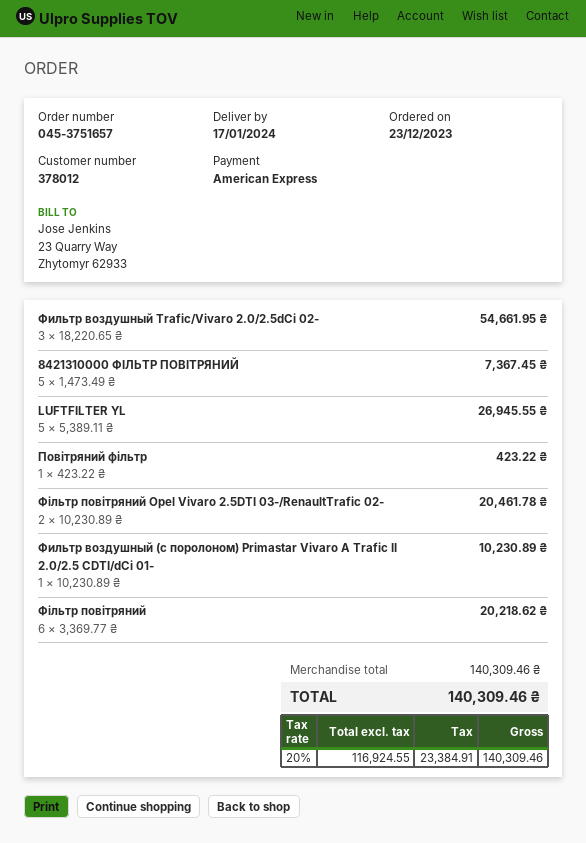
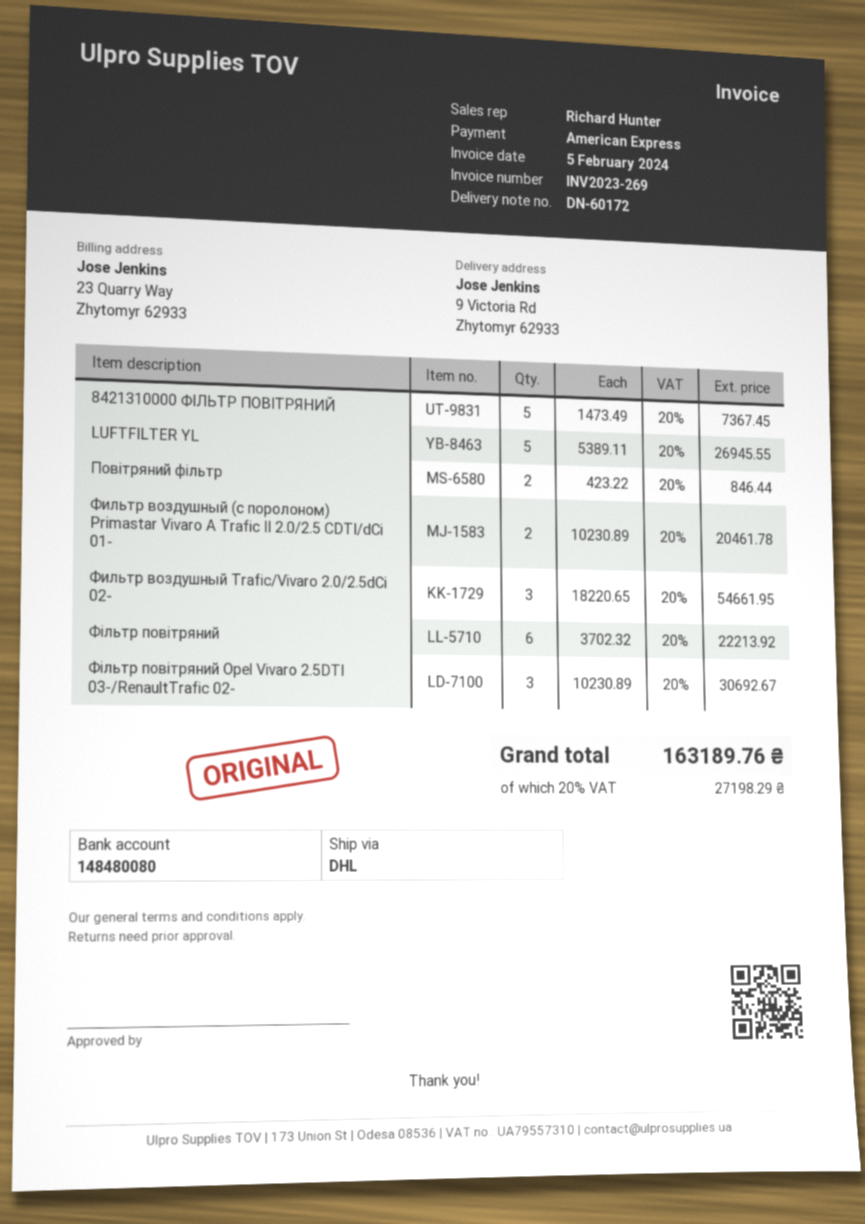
Повітряний фільтр: 1 x 423.22 = 423.22 -> 2 x 423.22 = 846.44
Фільтр повітряний Opel Vivaro 2.5DTI 03-/RenaultTrafic 02-: 2 x 10230.89 = 20461.78 -> 3 x 10230.89 = 30692.67
Фильтр воздушный (с поролоном) Primastar Vivaro A Trafic II 2.0/2.5 CDTI/dCi 01-: 1 x 10230.89 = 10230.89 -> 2 x 10230.89 = 20461.78
Фільтр повітряний: 6 x 3369.77 = 20218.62 -> 6 x 3702.32 = 22213.92
tax: 20% = 23384.91 -> 20% = 27198.29
total: 140309.46 -> 163189.76

